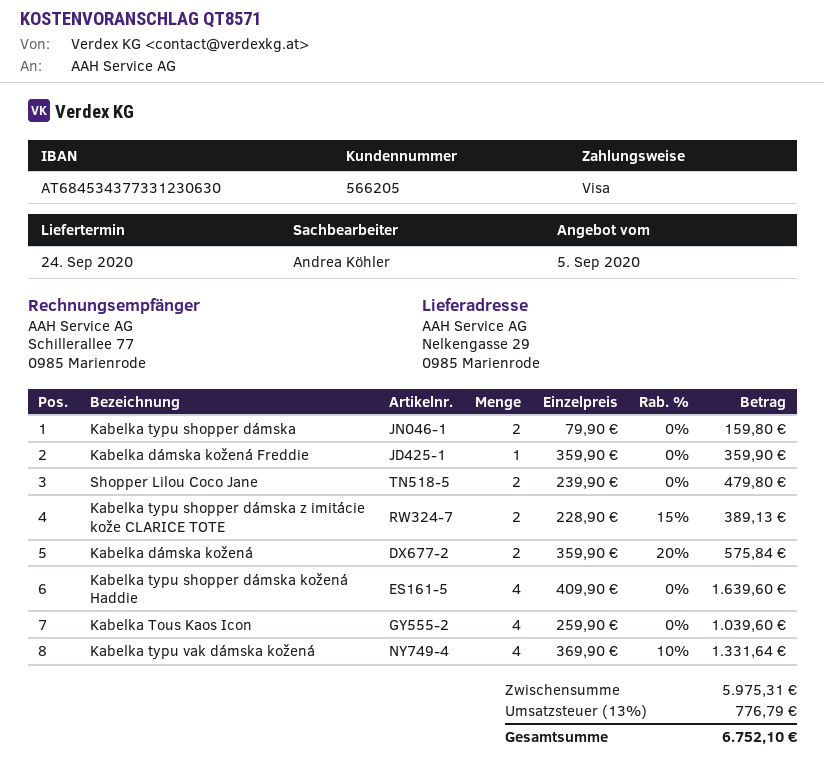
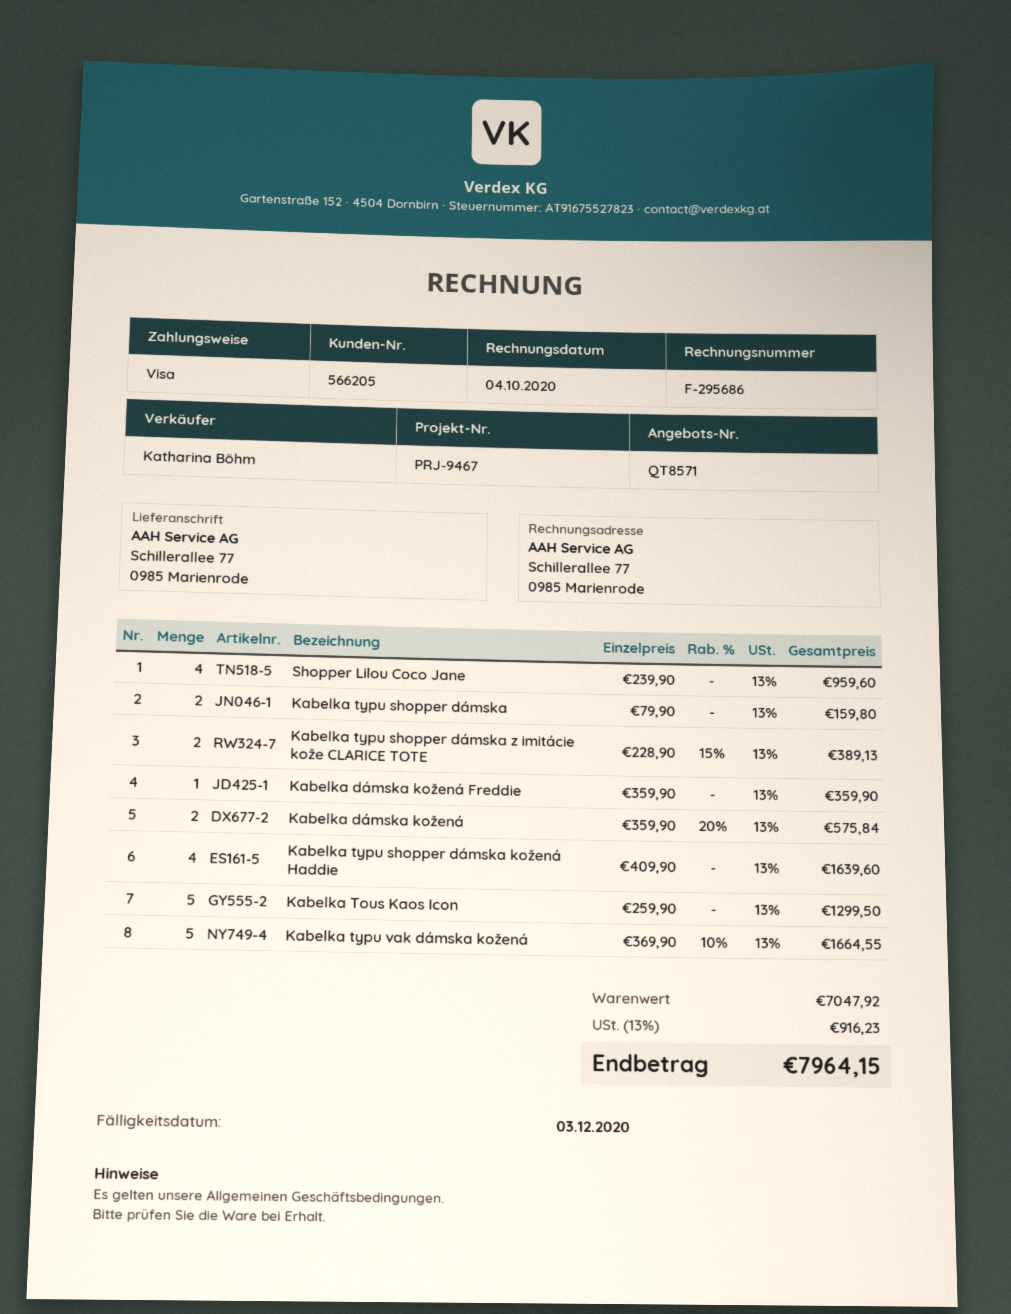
sales rep: Andrea Köhler -> Katharina Böhm
ship to: Nelkengasse 29, 0985 Marienrode -> Schillerallee 77, 0985 Marienrode
Shopper Lilou Coco Jane: 2 x 239.90 = 479.80 -> 4 x 239.90 = 959.60
Kabelka Tous Kaos Icon: 4 x 259.90 = 1039.60 -> 5 x 259.90 = 1299.50
Kabelka typu vak dámska kožená: 4 x 369.90 - 10% = 1331.64 -> 5 x 369.90 - 10% = 1664.55
subtotal: 5975.31 -> 7047.92
tax: 13% = 776.79 -> 13% = 916.23
total: 6752.10 -> 7964.15

